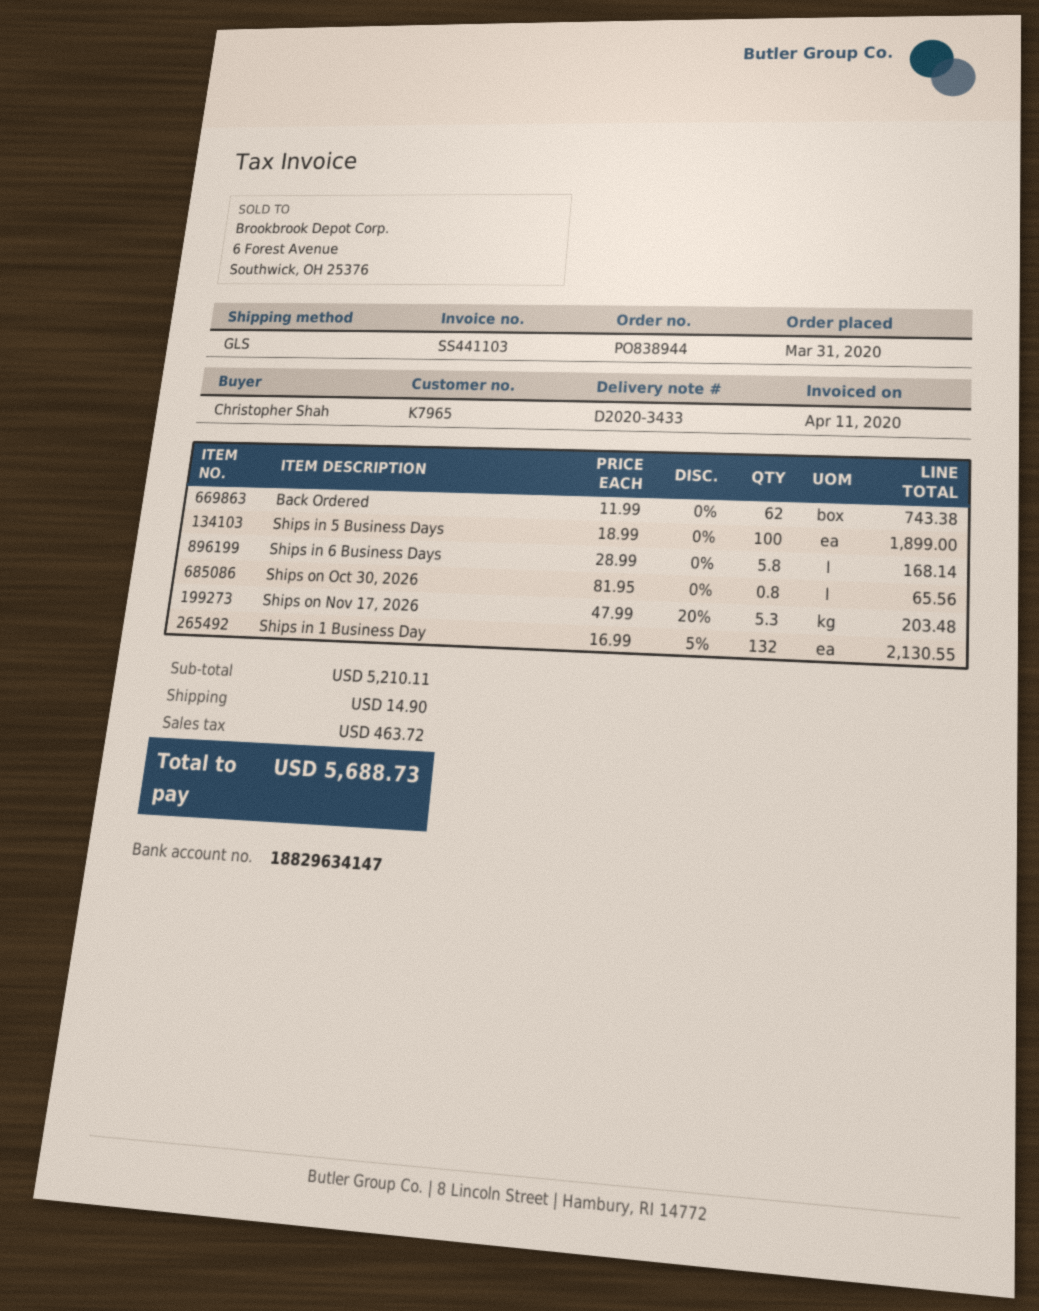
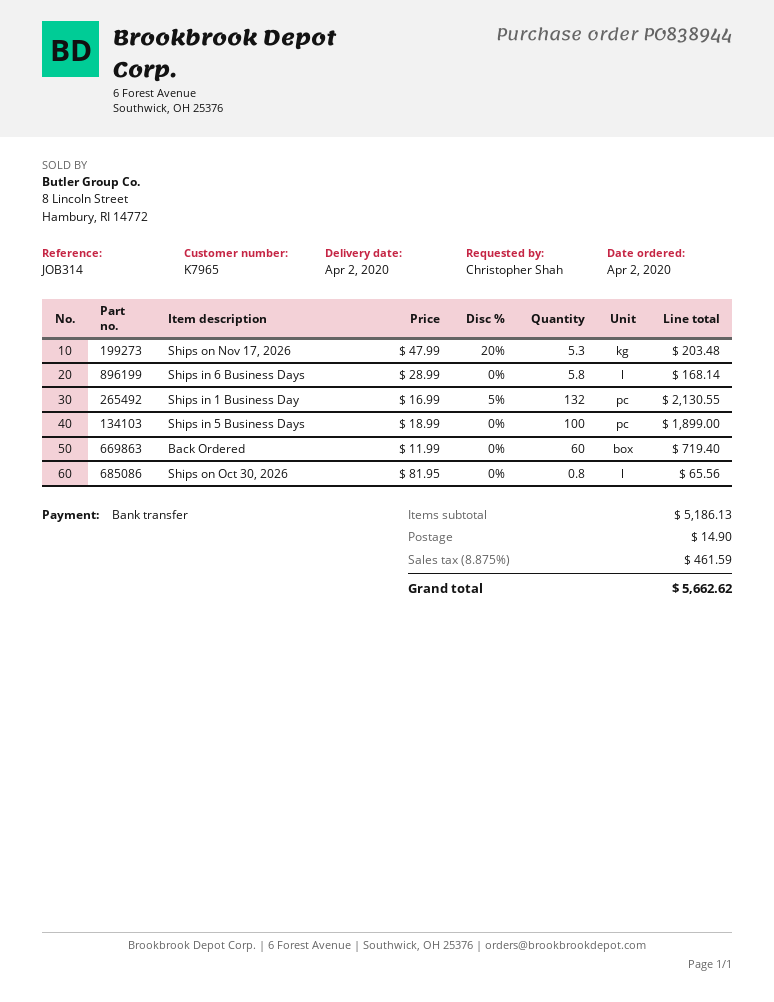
order date: 2020-03-31 -> 2020-04-02
Back Ordered: 62 x 11.99 = 743.38 -> 60 x 11.99 = 719.40
subtotal: 5210.11 -> 5186.13
tax: 463.72 -> 461.59
total: 5688.73 -> 5662.62

